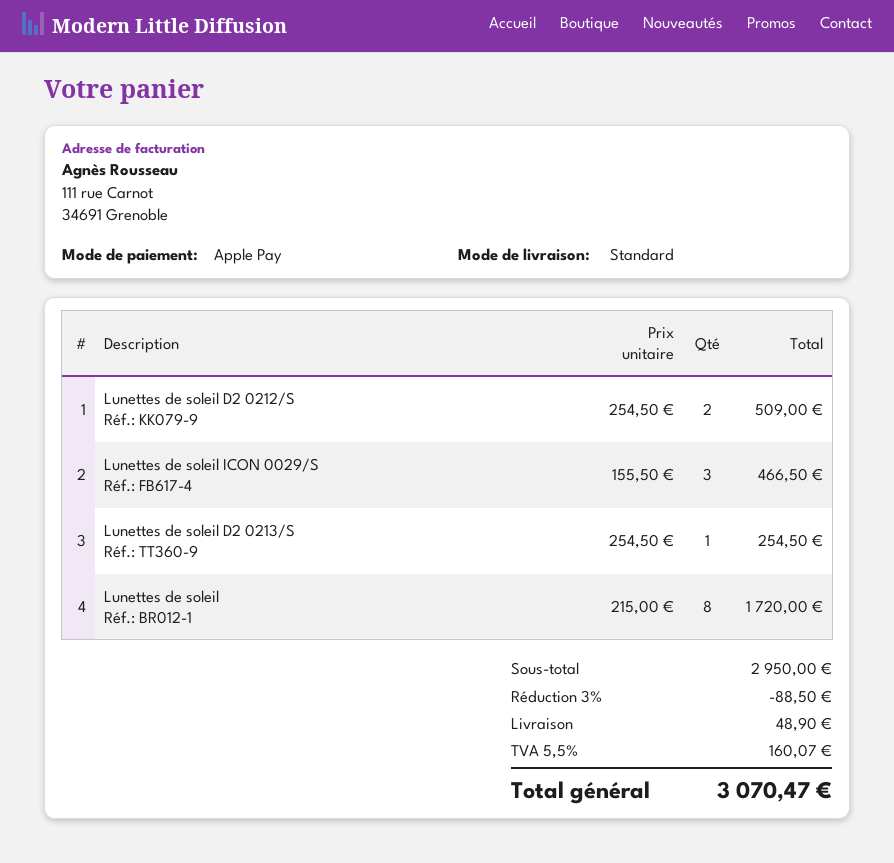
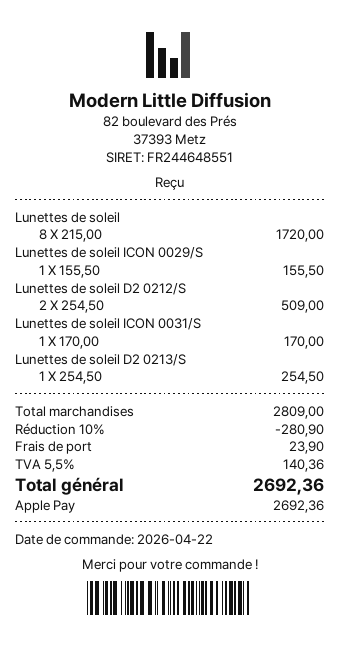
Lunettes de soleil ICON 0029/S: 3 x 155.50 = 466.50 -> 1 x 155.50 = 155.50
Lunettes de soleil ICON 0031/S: none -> 1 x 170.00 = 170.00
subtotal: 2950.00 -> 2809.00
discount: 3% = 88.50 -> 10% = 280.90
shipping: 48.90 -> 23.90
tax: 5.5% = 160.07 -> 5.5% = 140.36
total: 3070.47 -> 2692.36

